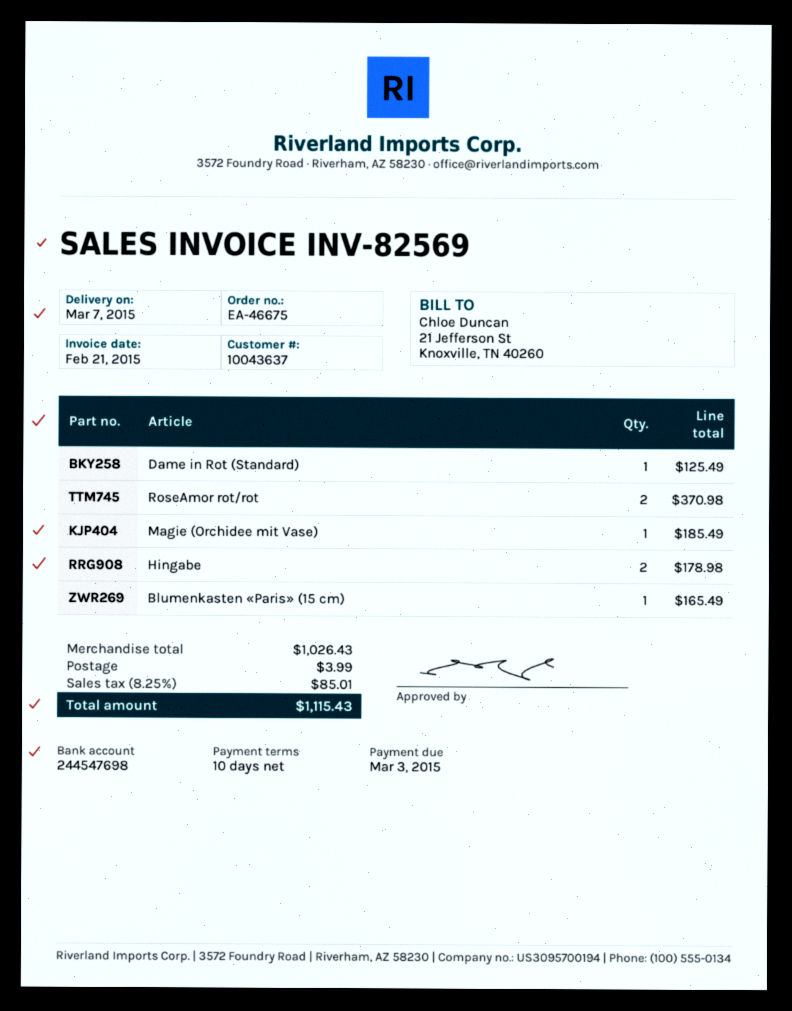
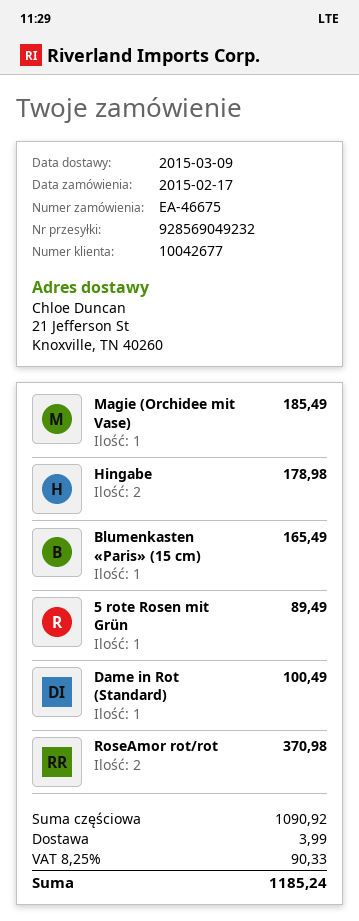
delivery date: 2015-03-07 -> 2015-03-09
customer number: 10043637 -> 10042677
Dame in Rot (Standard): 1 for 125.49 -> 1 for 100.49
5 rote Rosen mit Grün: none -> 1 for 89.49
subtotal: 1026.43 -> 1090.92
tax: 8.25% = 85.01 -> 8.25% = 90.33
total: 1115.43 -> 1185.24

